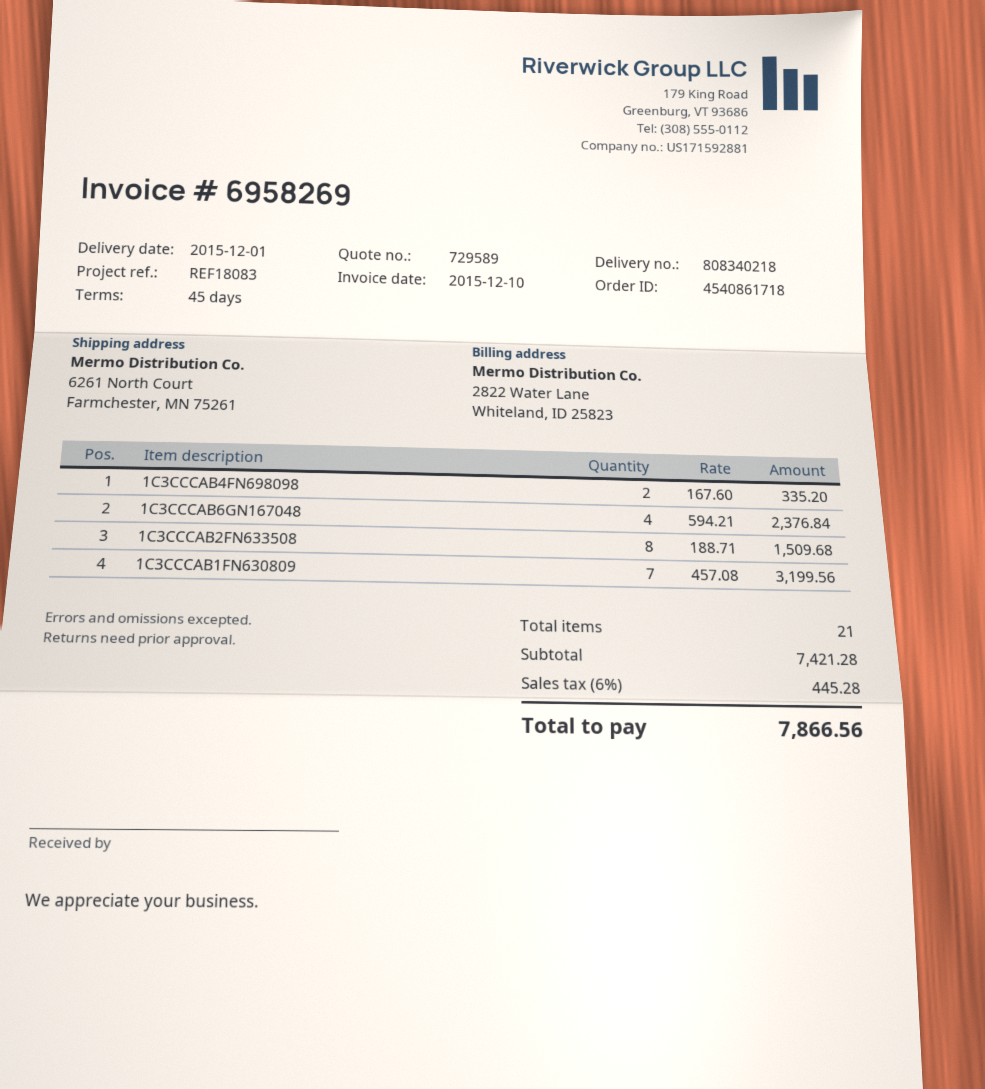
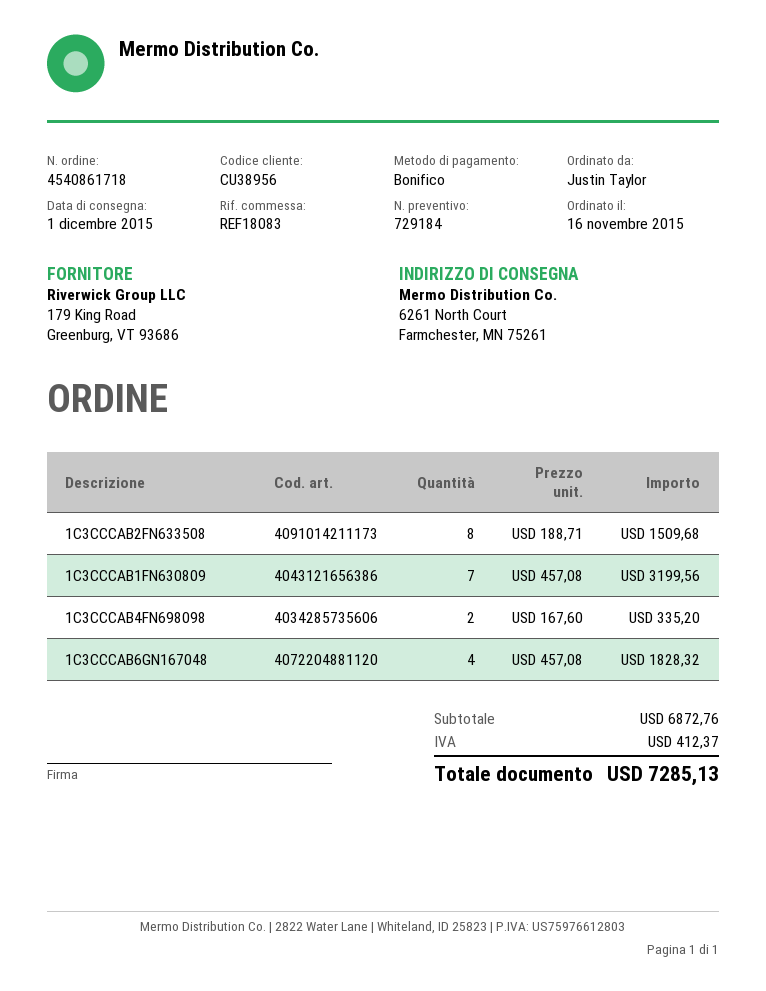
quote number: 729589 -> 729184
1C3CCCAB6GN167048: 4 x 594.21 = 2376.84 -> 4 x 457.08 = 1828.32
subtotal: 7421.28 -> 6872.76
tax: 445.28 -> 412.37
total: 7866.56 -> 7285.13

